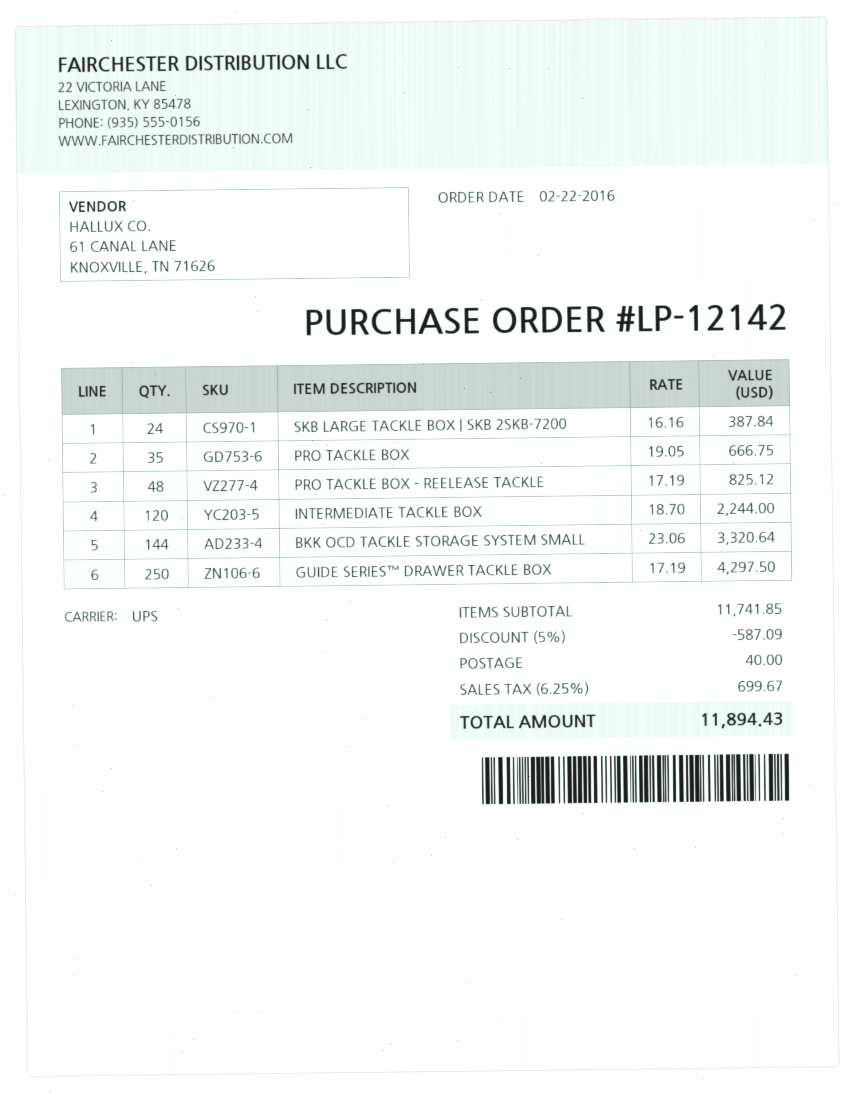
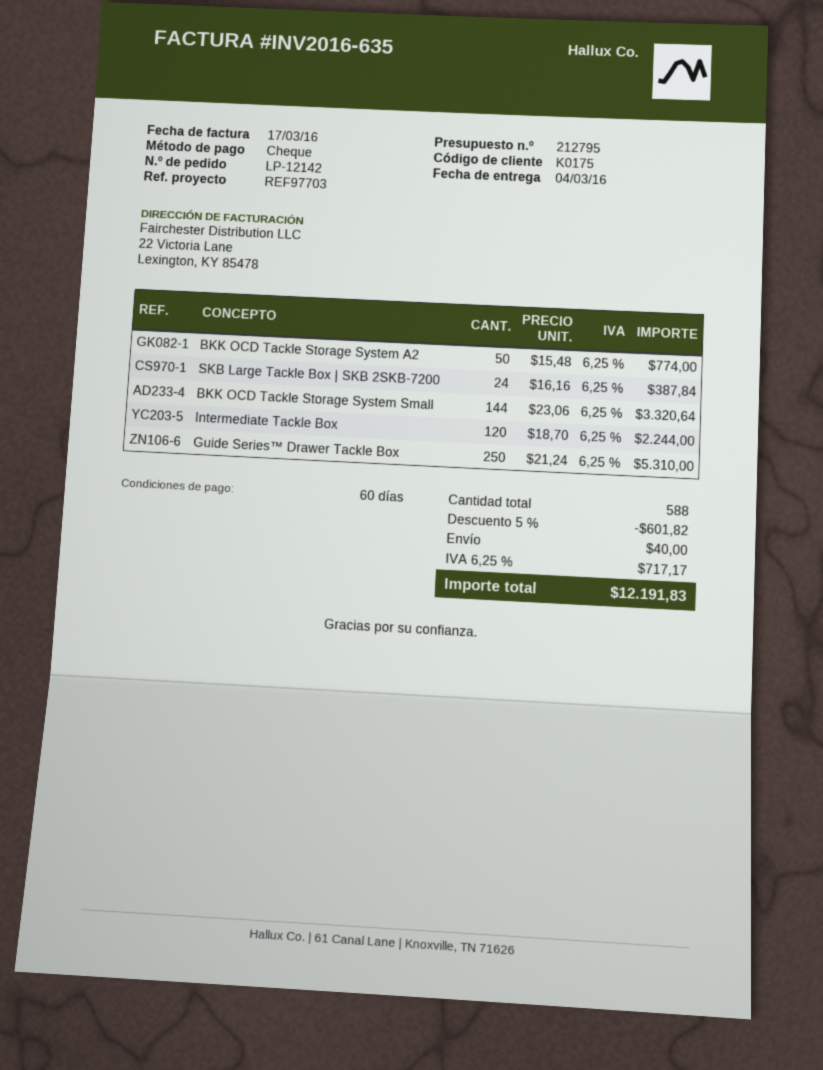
PRO TACKLE BOX: 35 x 19.05 = 666.75 -> none
PRO TACKLE BOX – REELEASE TACKLE: 48 x 17.19 = 825.12 -> none
GUIDE SERIES™ DRAWER TACKLE BOX: 250 x 17.19 = 4297.50 -> 250 x 21.24 = 5310.00
BKK OCD Tackle Storage System A2: none -> 50 x 15.48 = 774.00
discount: 5% = 587.09 -> 5% = 601.82
tax: 6.25% = 699.67 -> 6.25% = 717.17
total: 11894.43 -> 12191.83

